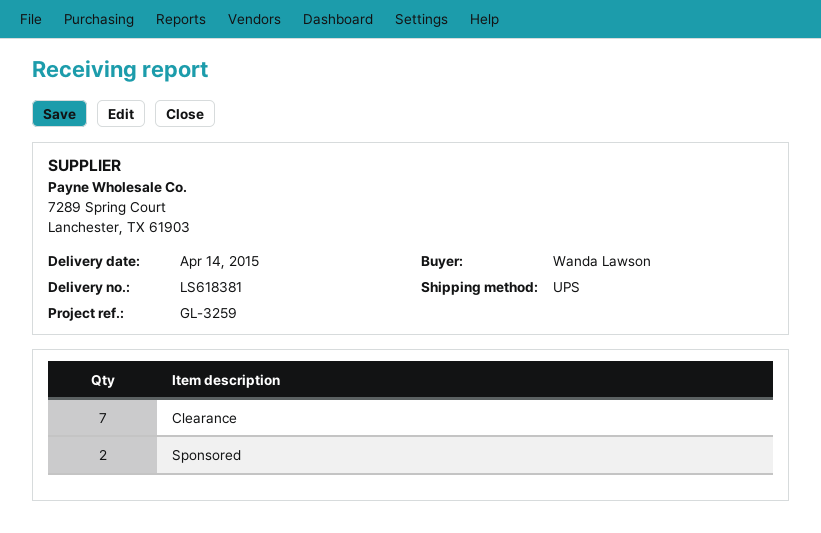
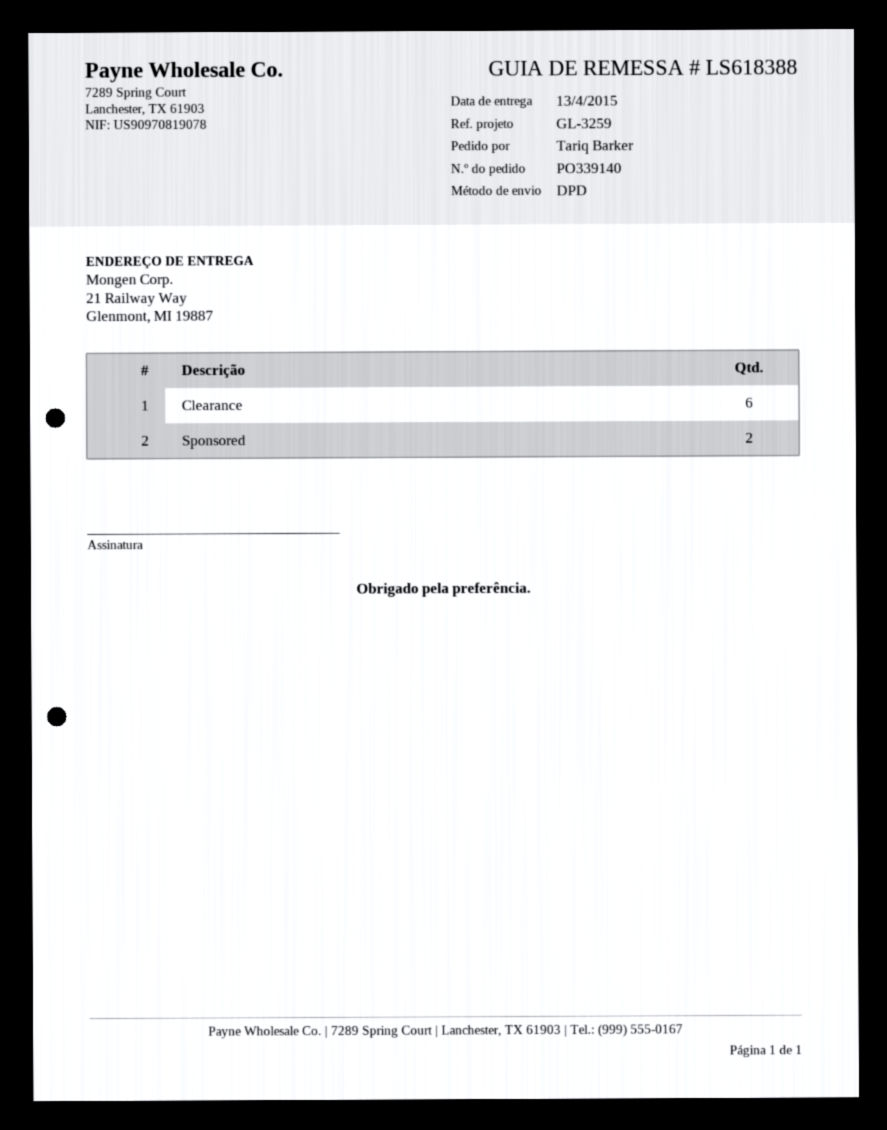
delivery note number: LS618381 -> LS618388
delivery date: 2015-04-14 -> 2015-04-13
ordered by: Wanda Lawson -> Tariq Barker
shipping method: UPS -> DPD
Clearance: 7 -> 6

